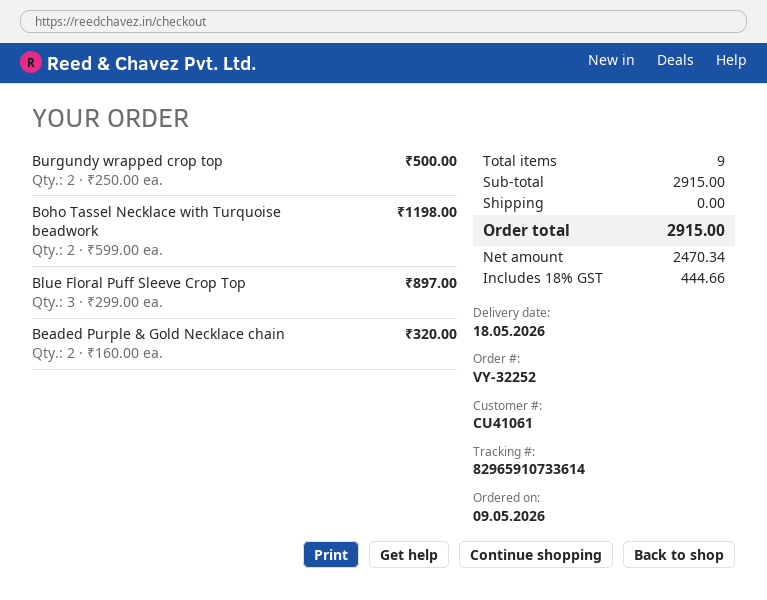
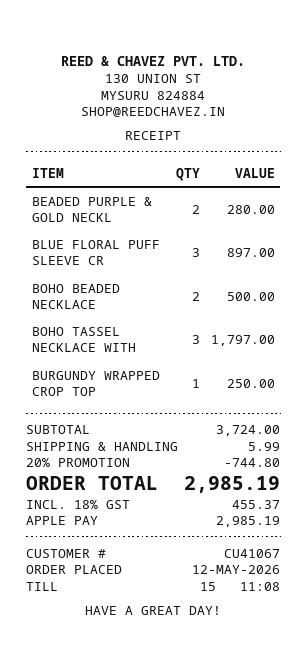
order date: 2026-05-09 -> 2026-05-12
customer number: CU41061 -> CU41067
Burgundy wrapped crop top: 2 for 500.00 -> 1 for 250.00
Boho Tassel Necklace with Turquoise beadwork: 2 for 1198.00 -> 3 for 1797.00
Beaded Purple & Gold Necklace chain: 2 for 320.00 -> 2 for 280.00
BOHO BEADED NECKLACE: none -> 2 for 500.00
subtotal: 2915.00 -> 3724.00
discount: none -> 20% = 744.80
shipping: 0.00 -> 5.99
tax: 18% = 444.66 -> 18% = 455.37
total: 2915.00 -> 2985.19

